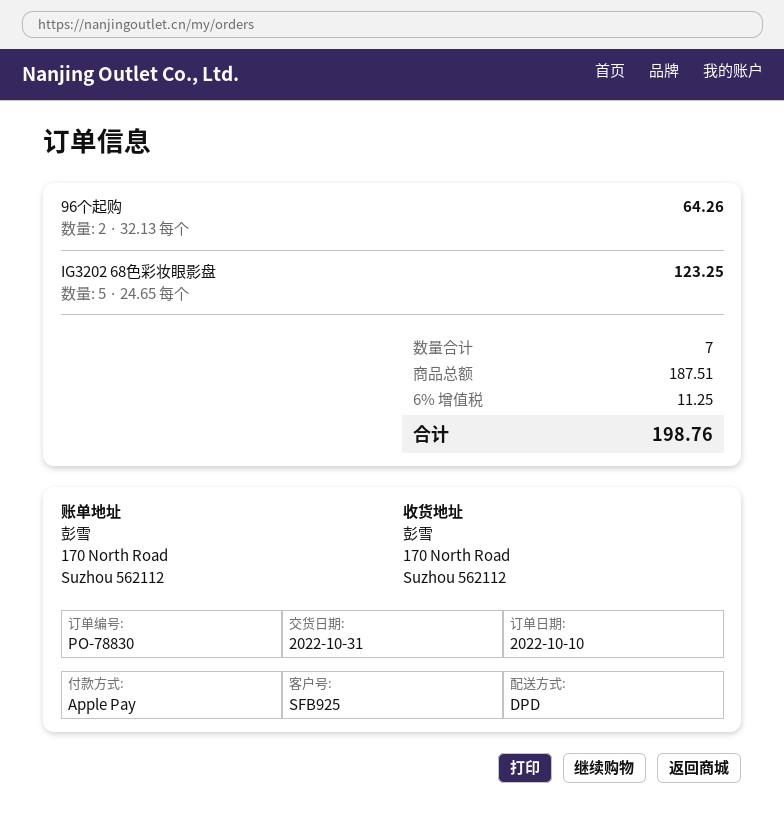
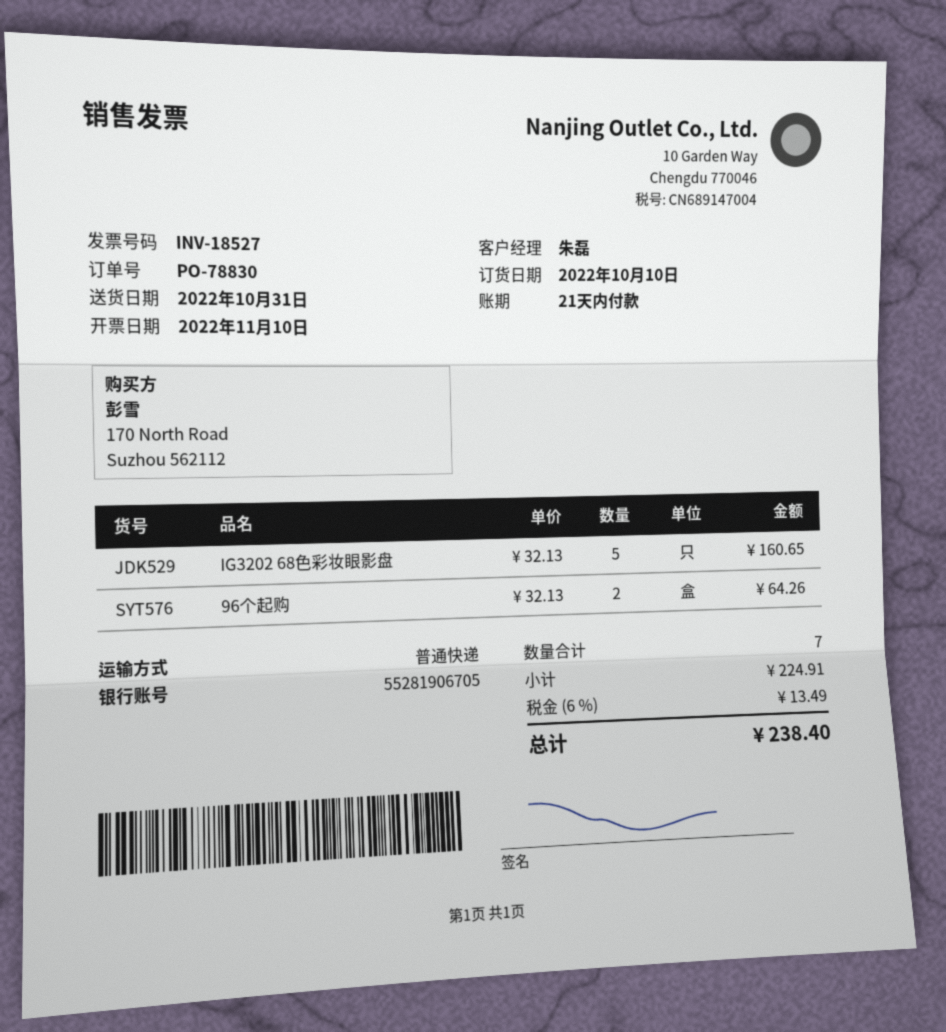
shipping method: DPD -> standard
IG3202 68色彩妆眼影盘: 5 x 24.65 = 123.25 -> 5 x 32.13 = 160.65
subtotal: 187.51 -> 224.91
tax: 6% = 11.25 -> 6% = 13.49
total: 198.76 -> 238.40

